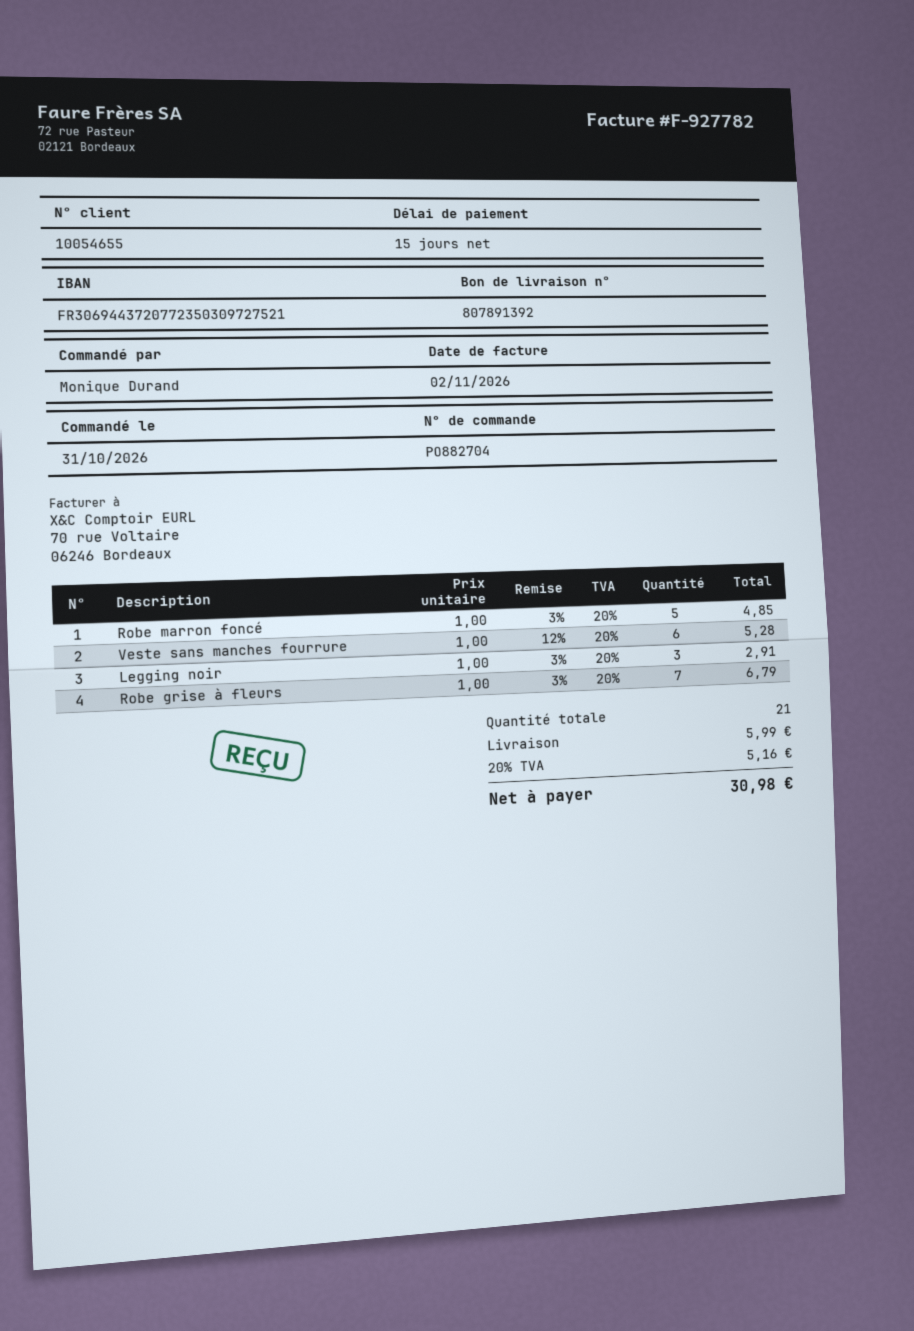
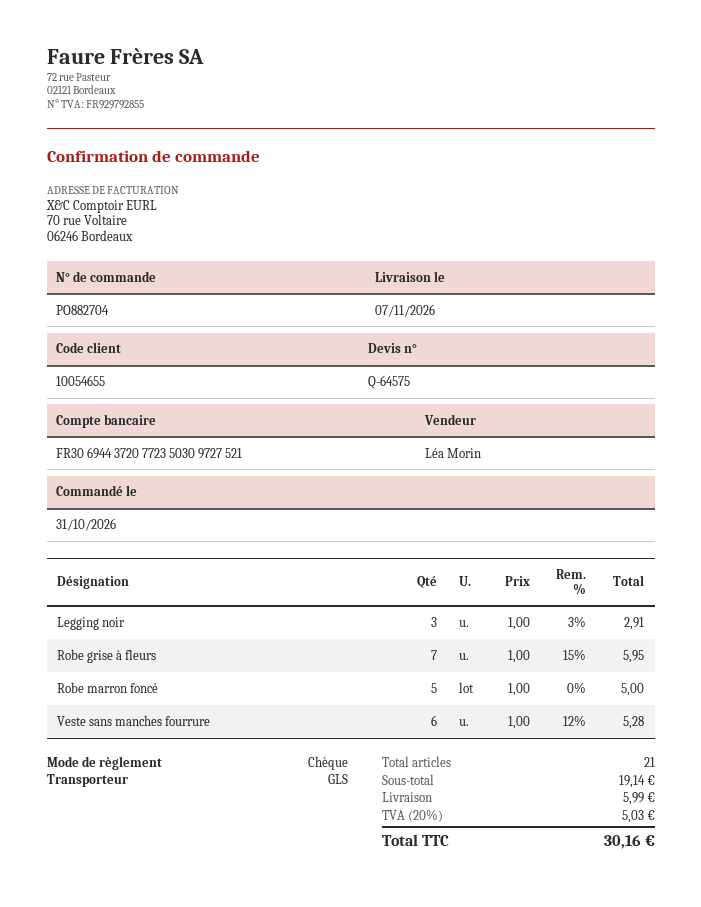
Robe marron foncé: 5 x 1.00 - 3% = 4.85 -> 5 x 1.00 = 5.00
Robe grise à fleurs: 7 x 1.00 - 3% = 6.79 -> 7 x 1.00 - 15% = 5.95
tax: 20% = 5.16 -> 20% = 5.03
total: 30.98 -> 30.16

